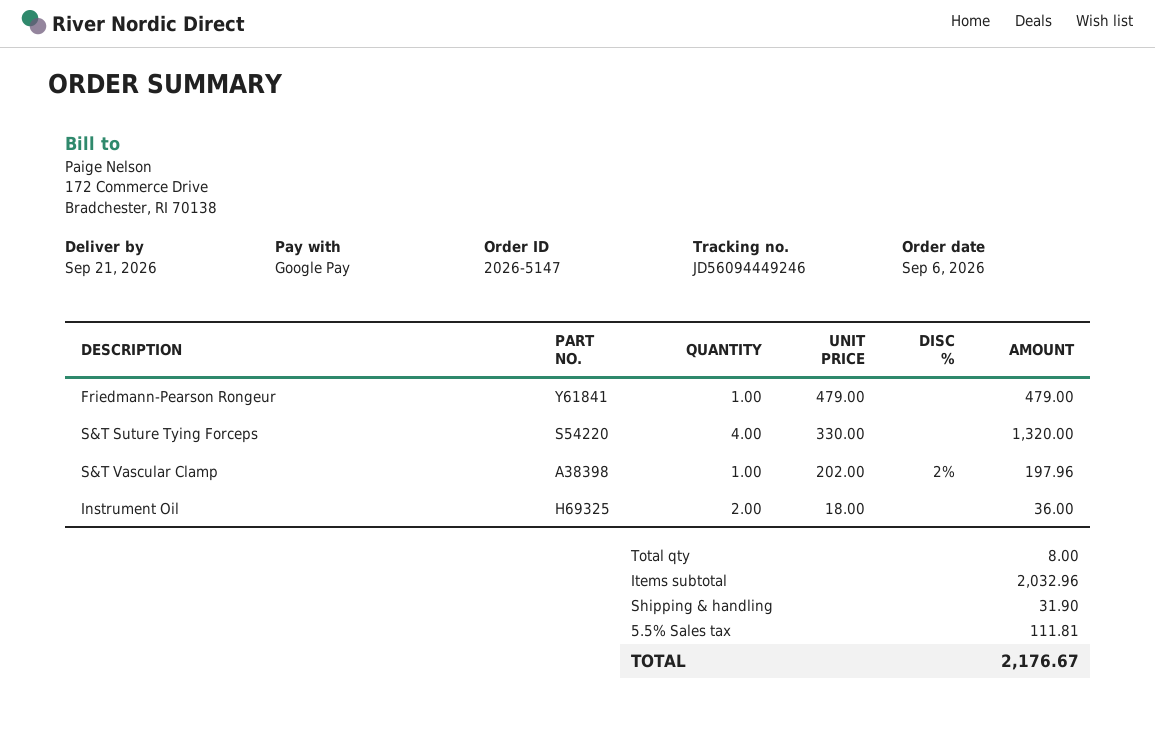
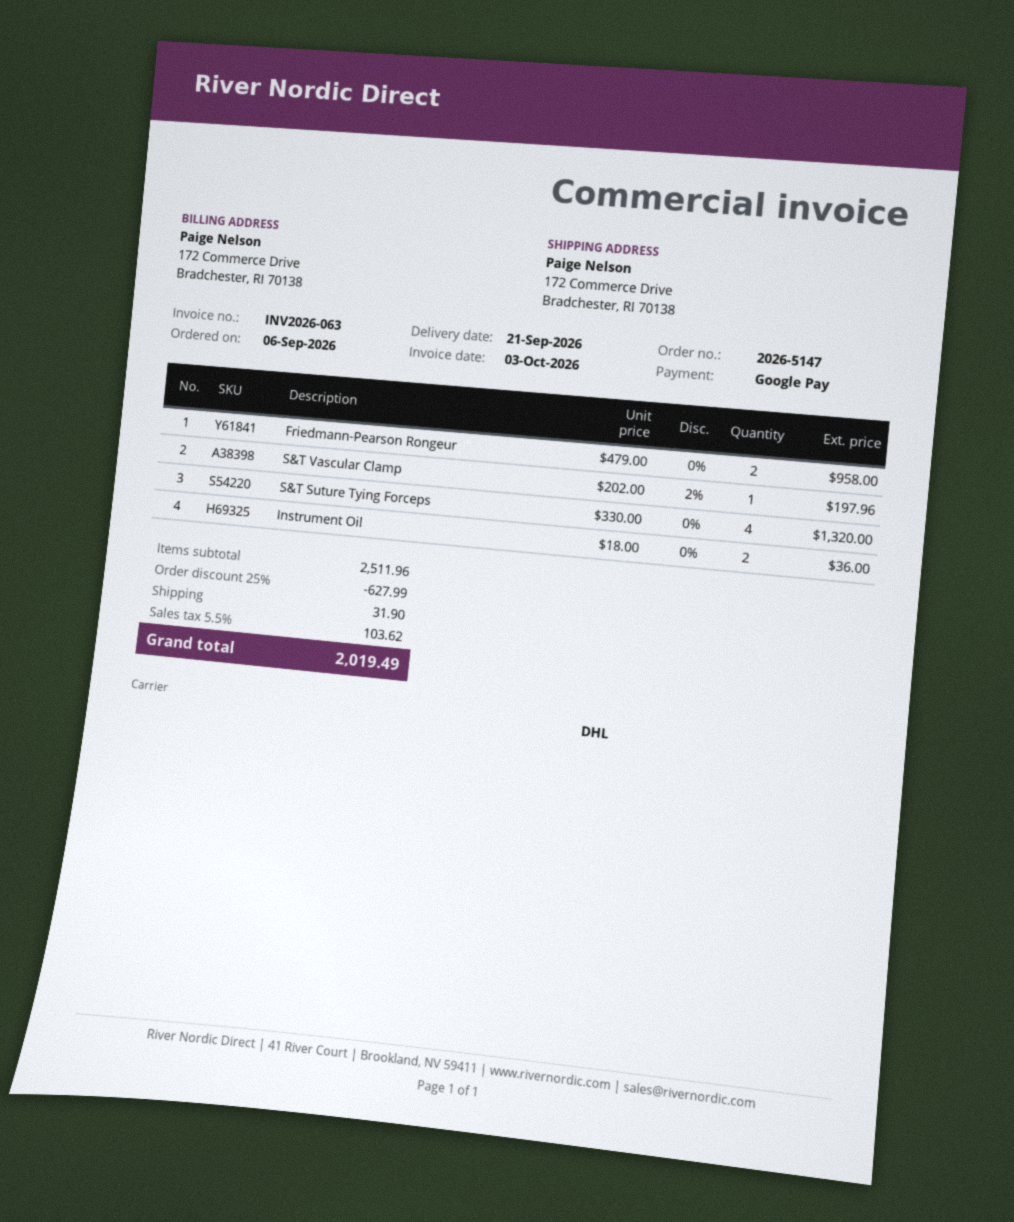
Friedmann-Pearson Rongeur: 1 x 479.00 = 479.00 -> 2 x 479.00 = 958.00
subtotal: 2032.96 -> 2511.96
discount: none -> 25% = 627.99
tax: 5.5% = 111.81 -> 5.5% = 103.62
total: 2176.67 -> 2019.49

